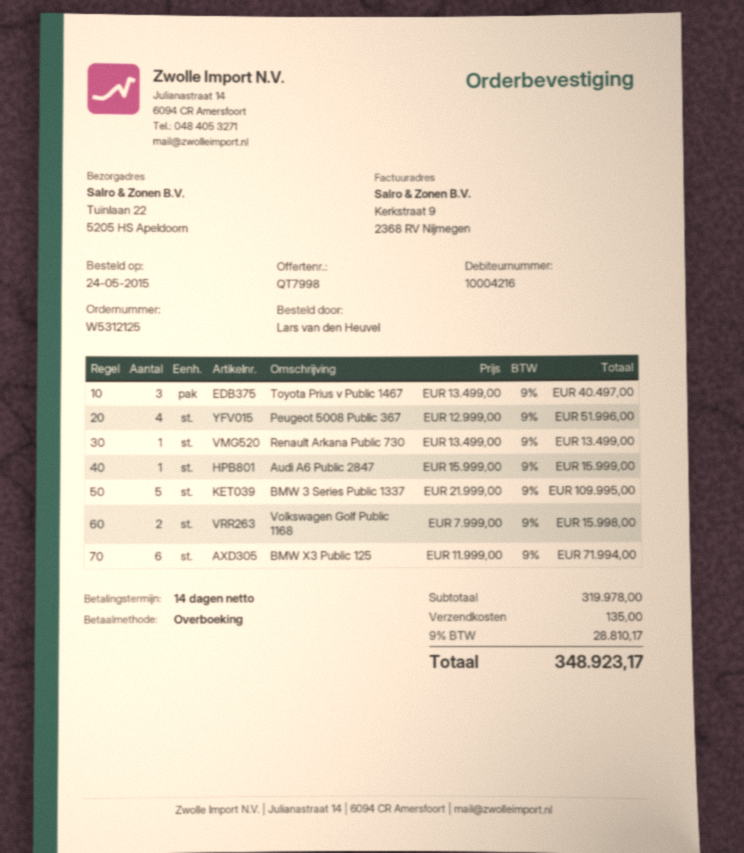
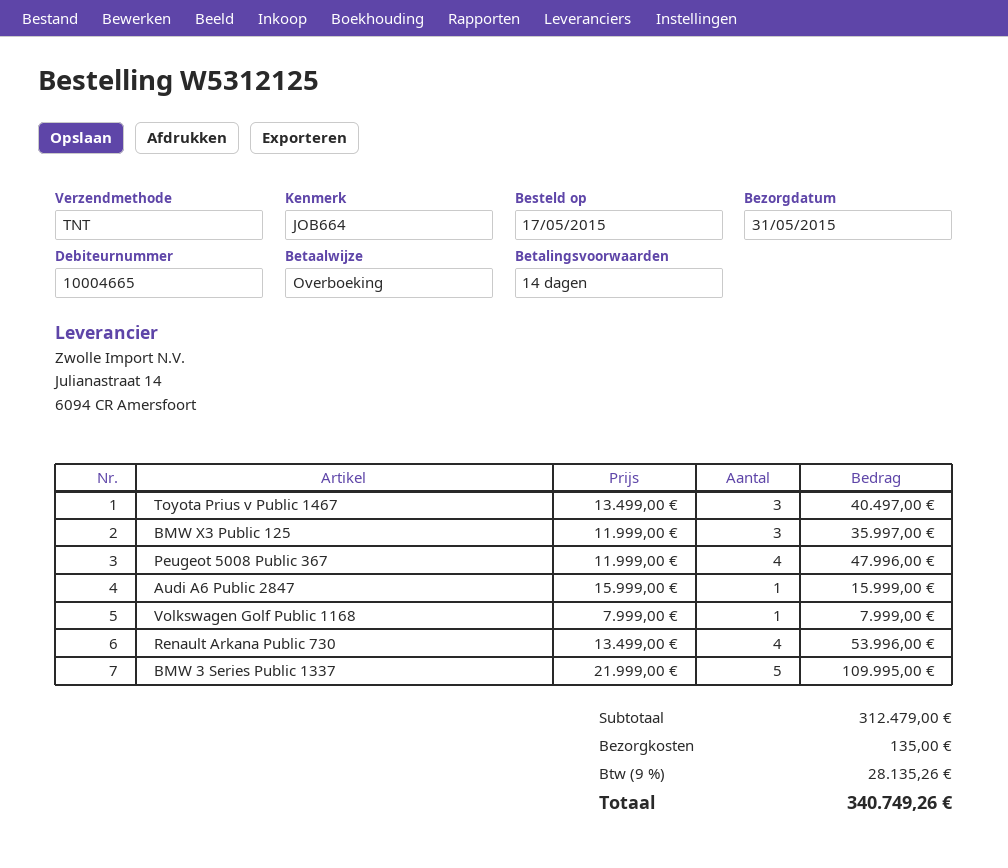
order date: 2015-05-24 -> 2015-05-17
customer number: 10004216 -> 10004665
Peugeot 5008 Public 367: 4 x 12999.00 = 51996.00 -> 4 x 11999.00 = 47996.00
Renault Arkana Public 730: 1 x 13499.00 = 13499.00 -> 4 x 13499.00 = 53996.00
Volkswagen Golf Public 1168: 2 x 7999.00 = 15998.00 -> 1 x 7999.00 = 7999.00
BMW X3 Public 125: 6 x 11999.00 = 71994.00 -> 3 x 11999.00 = 35997.00
subtotal: 319978.00 -> 312479.00
tax: 9% = 28810.17 -> 9% = 28135.26
total: 348923.17 -> 340749.26

